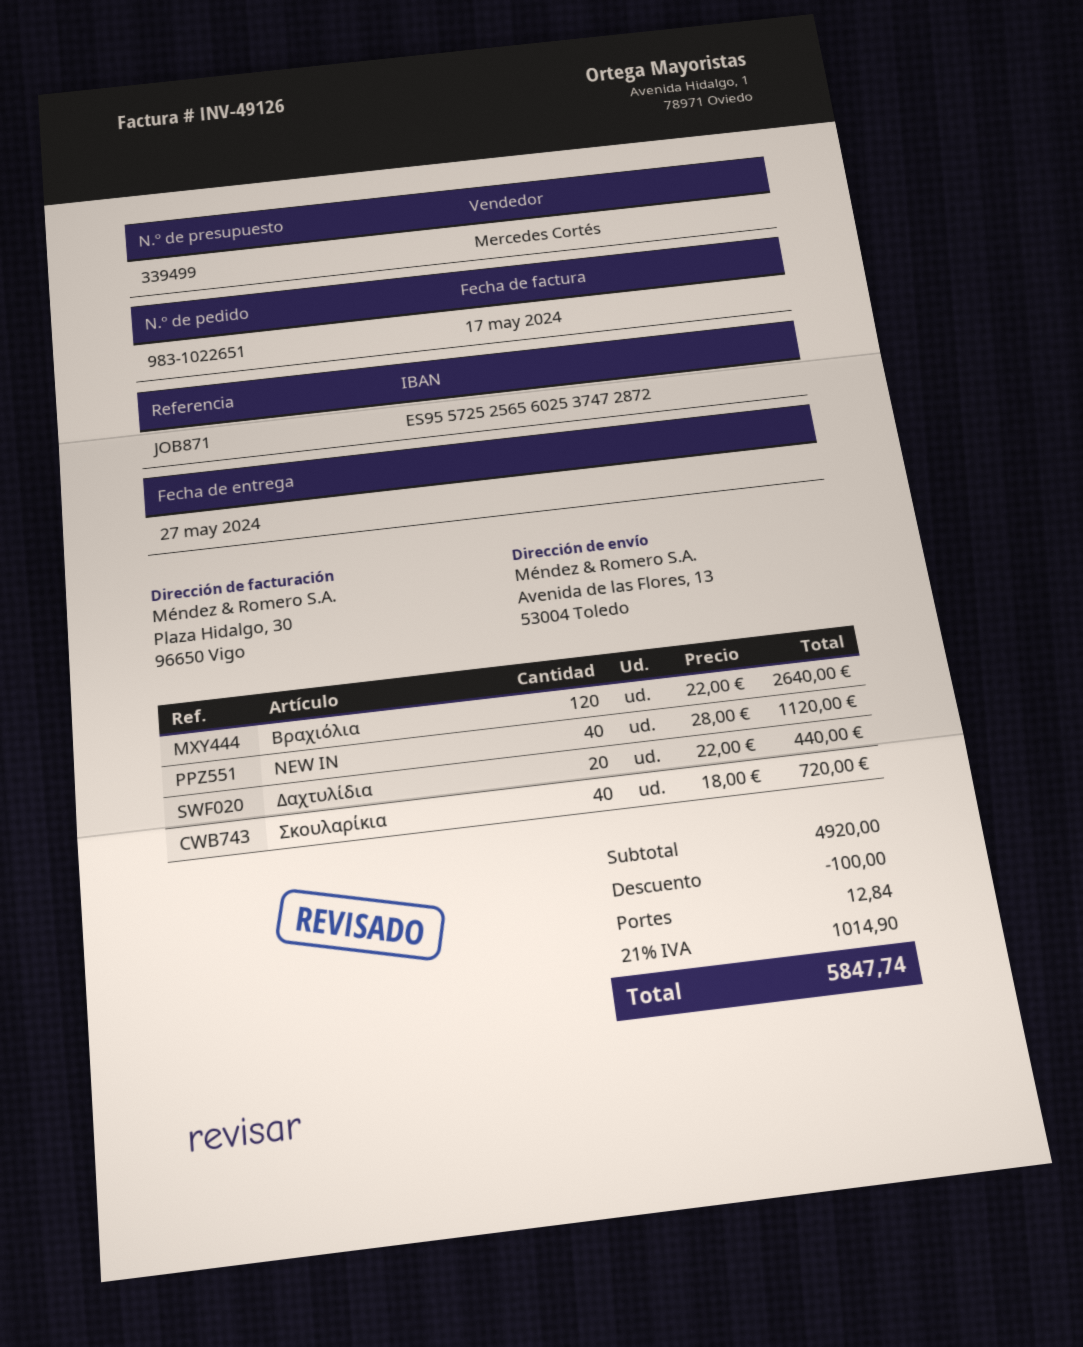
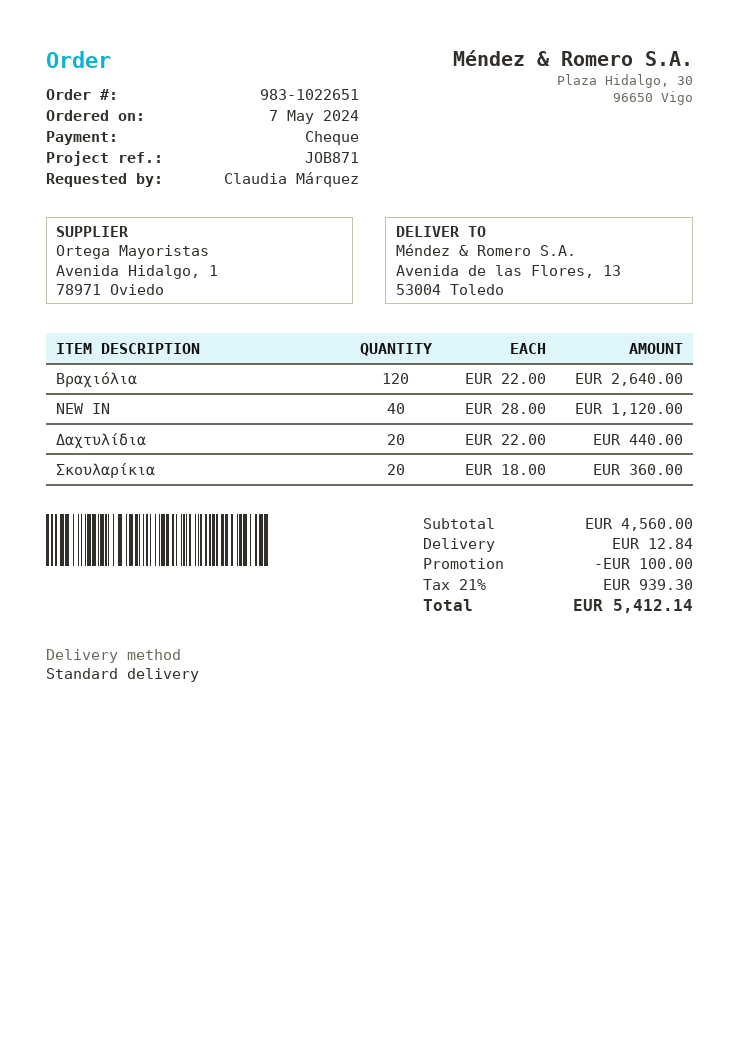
Σκουλαρίκια: 40 x 18.00 = 720.00 -> 20 x 18.00 = 360.00
subtotal: 4920.00 -> 4560.00
tax: 21% = 1014.90 -> 21% = 939.30
total: 5847.74 -> 5412.14

